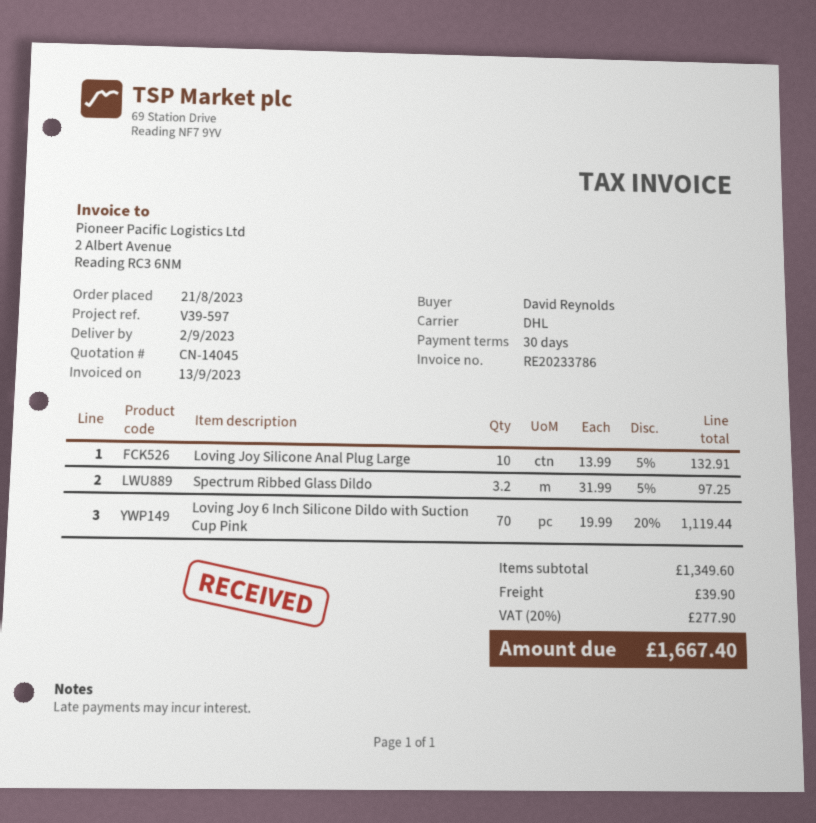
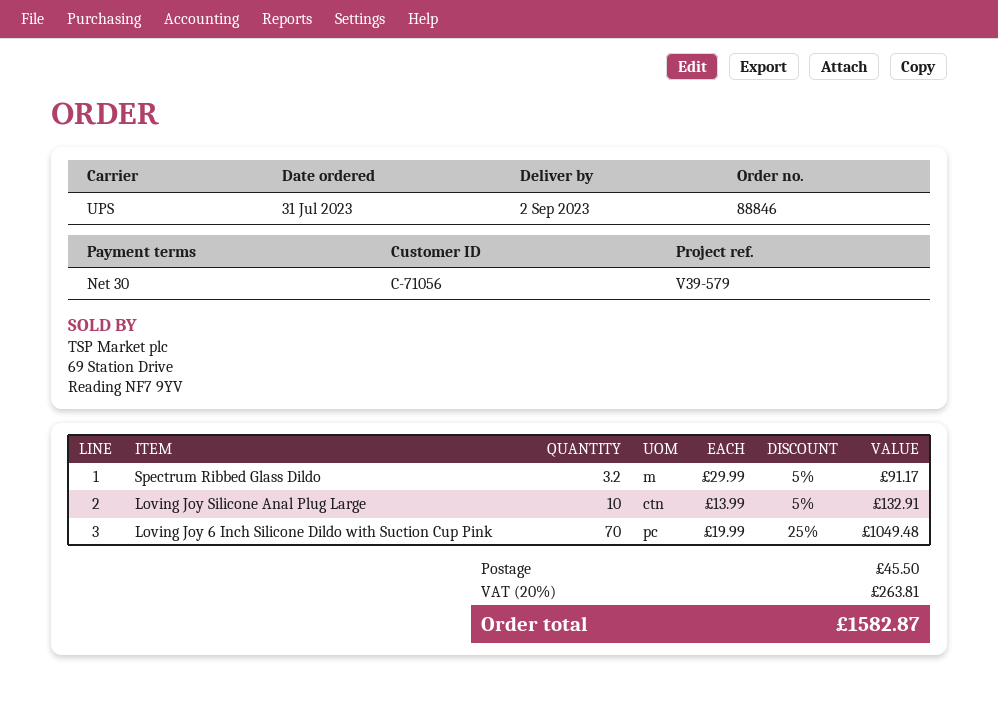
order date: 2023-08-21 -> 2023-07-31
reference: V39-597 -> V39-579
shipping method: DHL -> UPS
Spectrum Ribbed Glass Dildo: 3.2 x 31.99 - 5% = 97.25 -> 3.2 x 29.99 - 5% = 91.17
Loving Joy 6 Inch Silicone Dildo with Suction Cup Pink: 70 x 19.99 - 20% = 1119.44 -> 70 x 19.99 - 25% = 1049.48
shipping: 39.90 -> 45.50
tax: 20% = 277.90 -> 20% = 263.81
total: 1667.40 -> 1582.87

